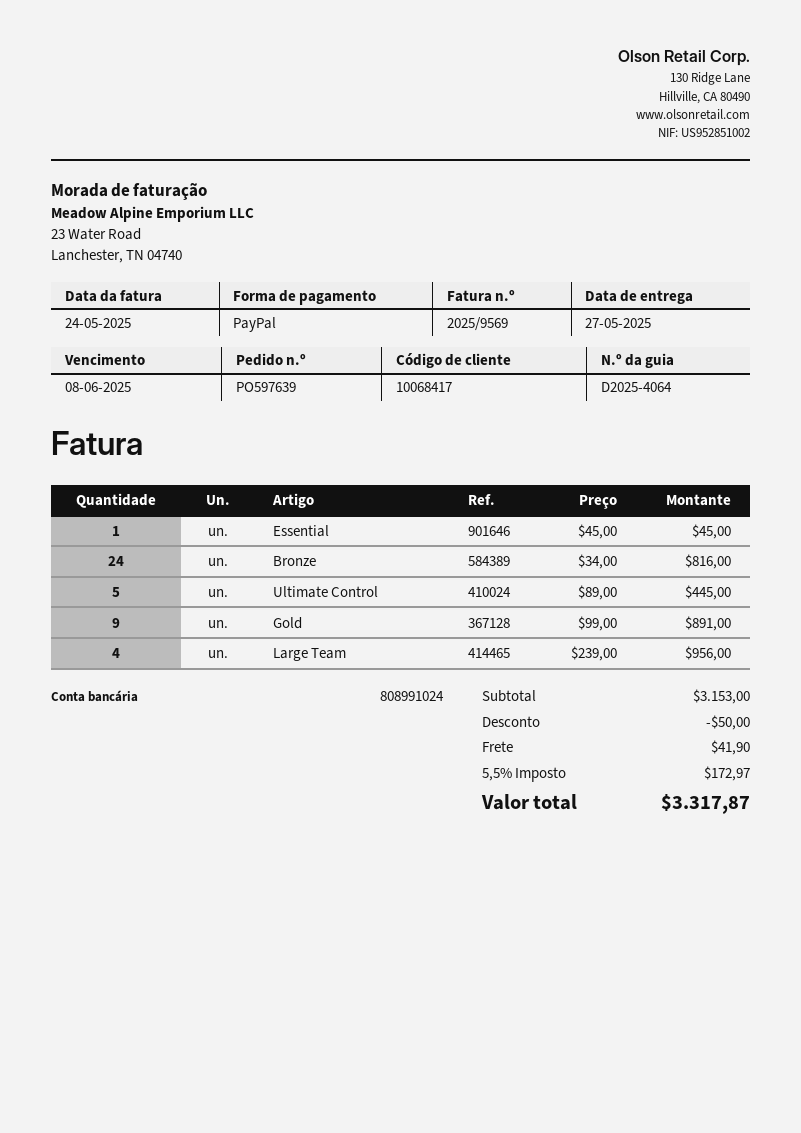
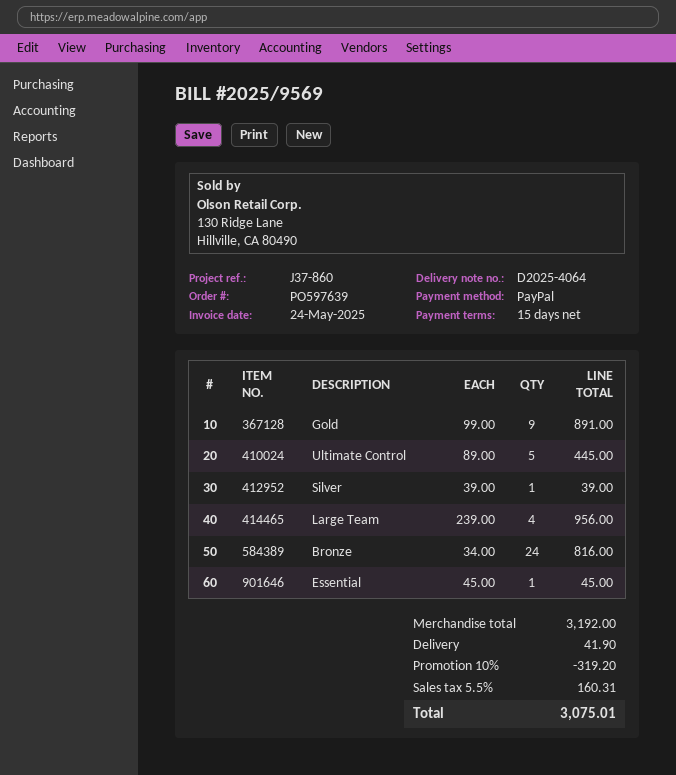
Silver: none -> 1 x 39.00 = 39.00
subtotal: 3153.00 -> 3192.00
discount: 50.00 -> 319.20
tax: 5.5% = 172.97 -> 5.5% = 160.31
total: 3317.87 -> 3075.01

